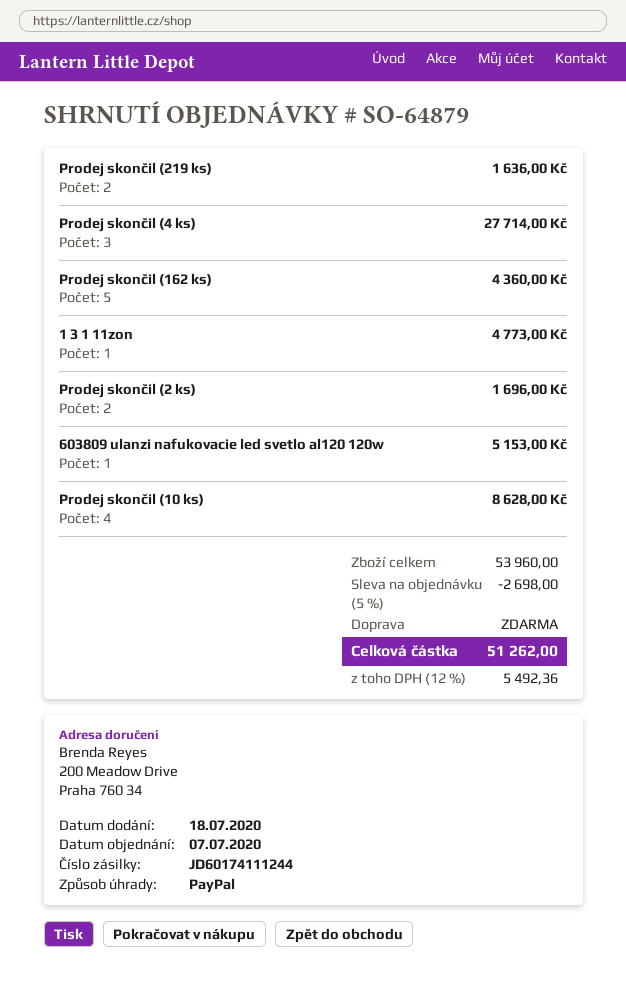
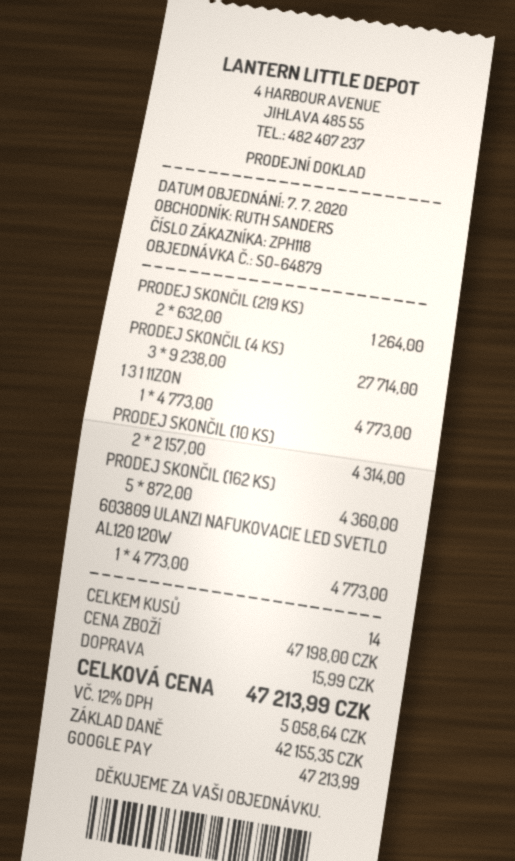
payment method: PayPal -> Google Pay
Prodej skončil (219 ks): 2 for 1636.00 -> 2 for 1264.00
Prodej skončil (2 ks): 2 for 1696.00 -> none
603809 ulanzi nafukovacie led svetlo al120 120w: 1 for 5153.00 -> 1 for 4773.00
Prodej skončil (10 ks): 4 for 8628.00 -> 2 for 4314.00
subtotal: 53960.00 -> 47198.00
discount: 5% = 2698.00 -> none
shipping: 0.00 -> 15.99
tax: 12% = 5492.36 -> 12% = 5058.64
total: 51262.00 -> 47213.99

